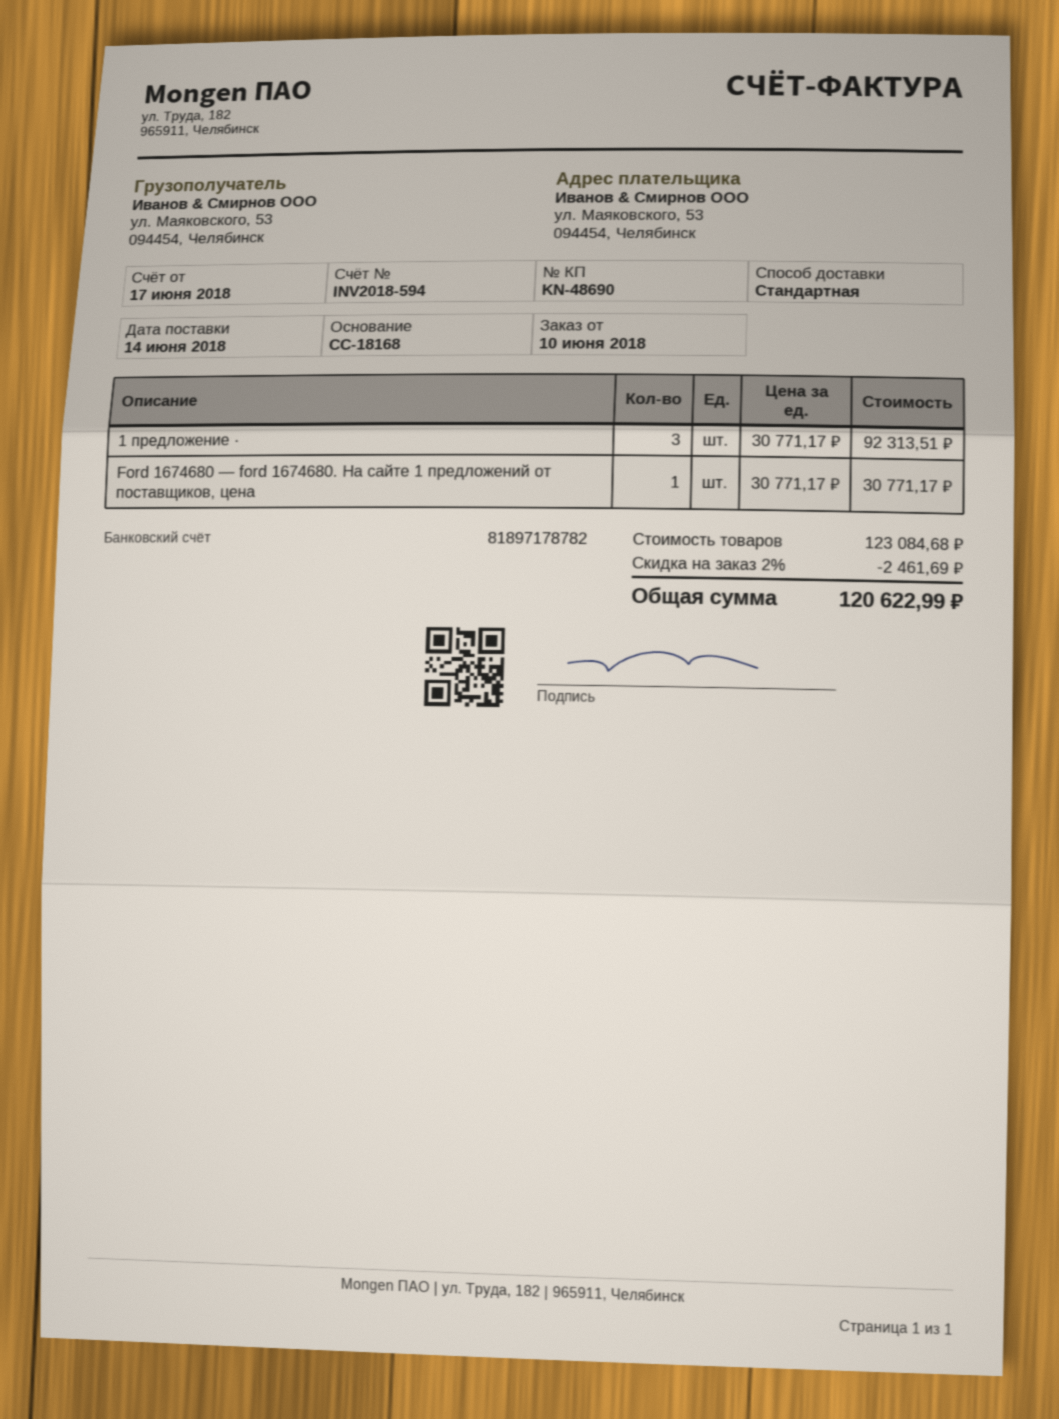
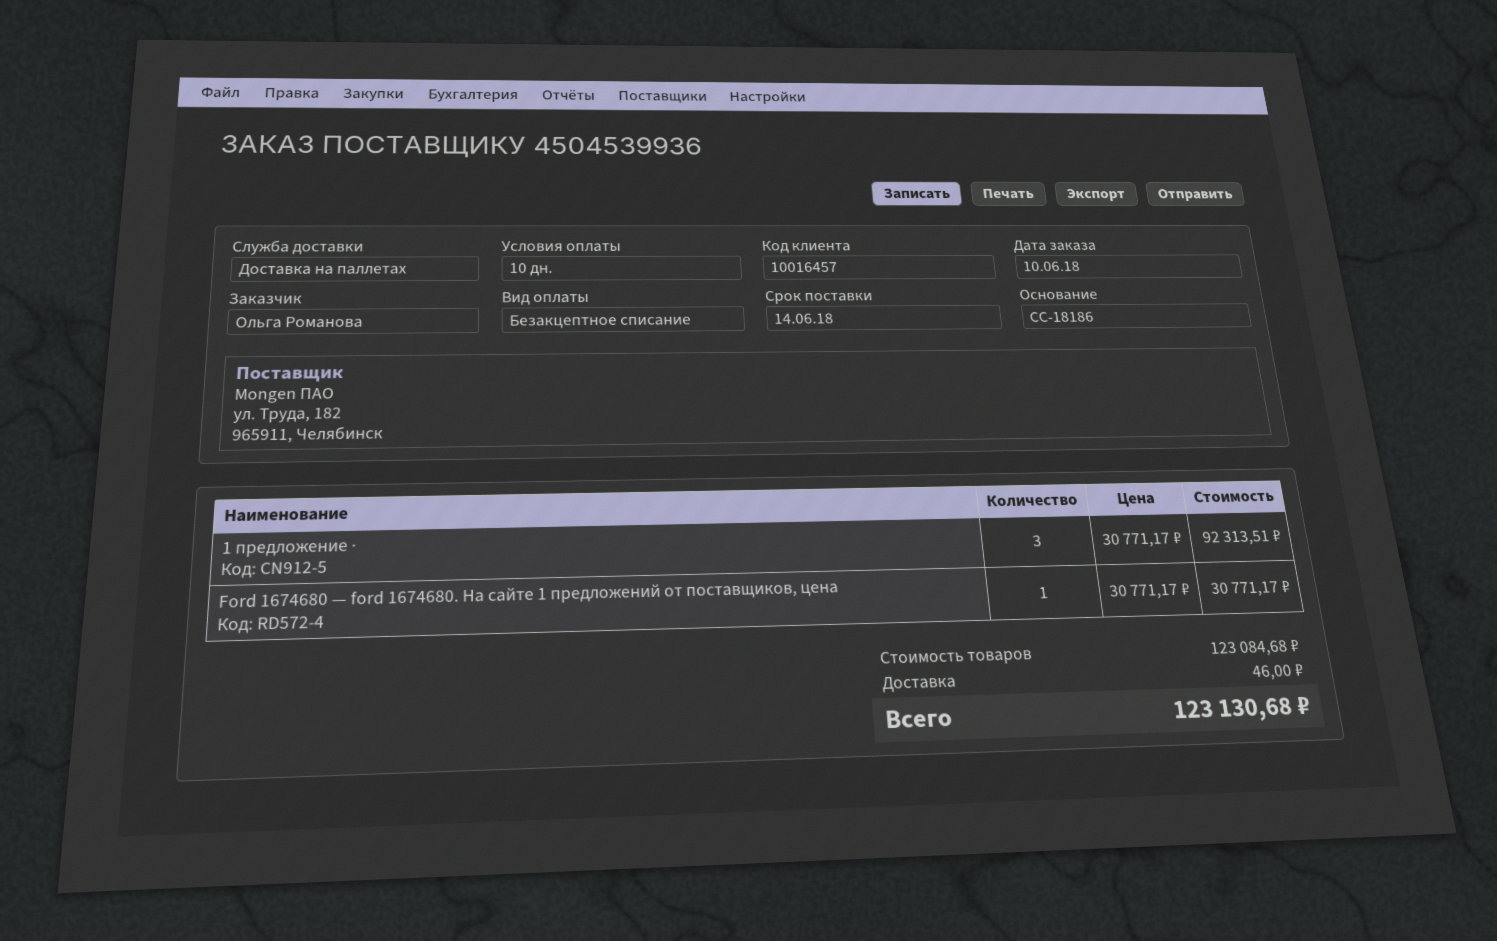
reference: CC-18168 -> CC-18186
shipping method: standard -> pallet freight
discount: 2% = 2461.69 -> none
shipping: none -> 46.00
total: 120622.99 -> 123130.68

